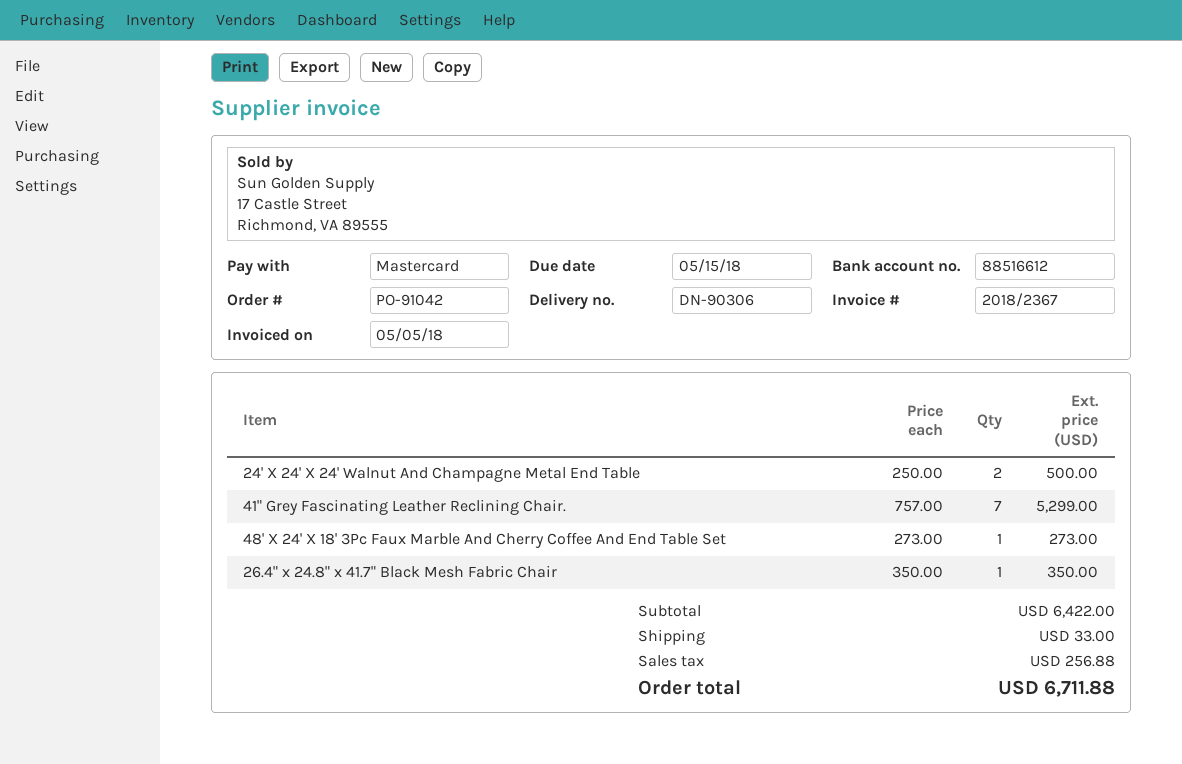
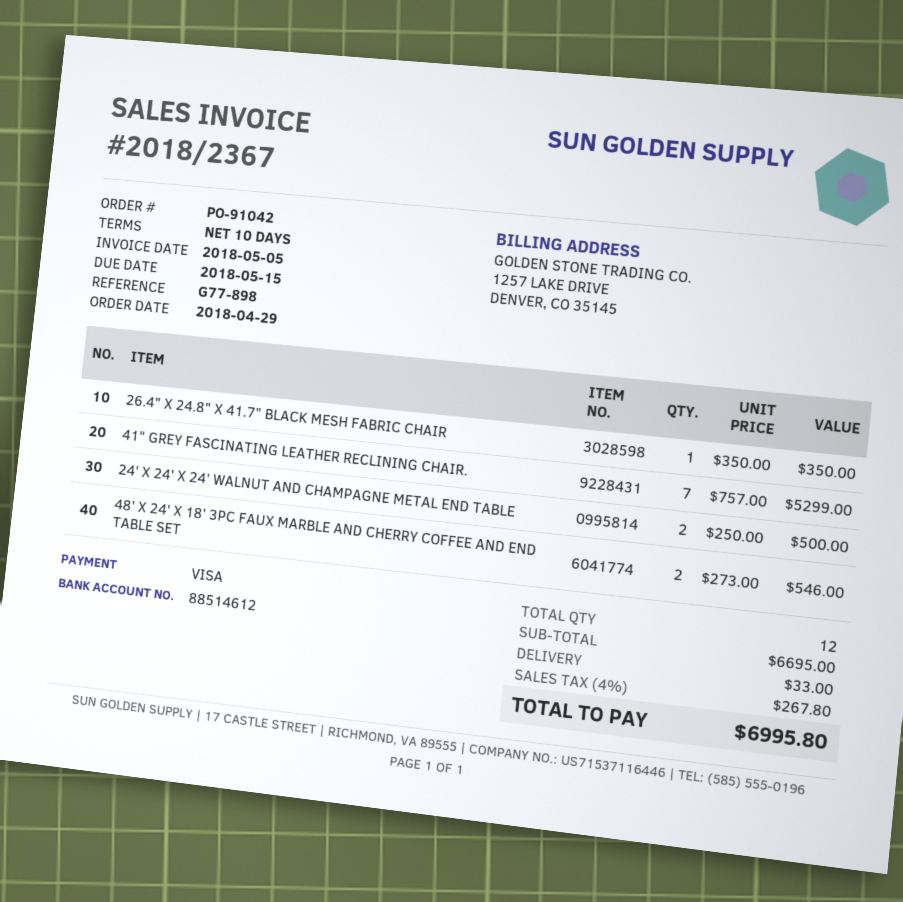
payment method: Mastercard -> Visa
bank account: 88516612 -> 88514612
48' X 24' X 18' 3Pc Faux Marble And Cherry Coffee And End Table Set: 1 x 273.00 = 273.00 -> 2 x 273.00 = 546.00
subtotal: 6422.00 -> 6695.00
tax: 256.88 -> 267.80
total: 6711.88 -> 6995.80

